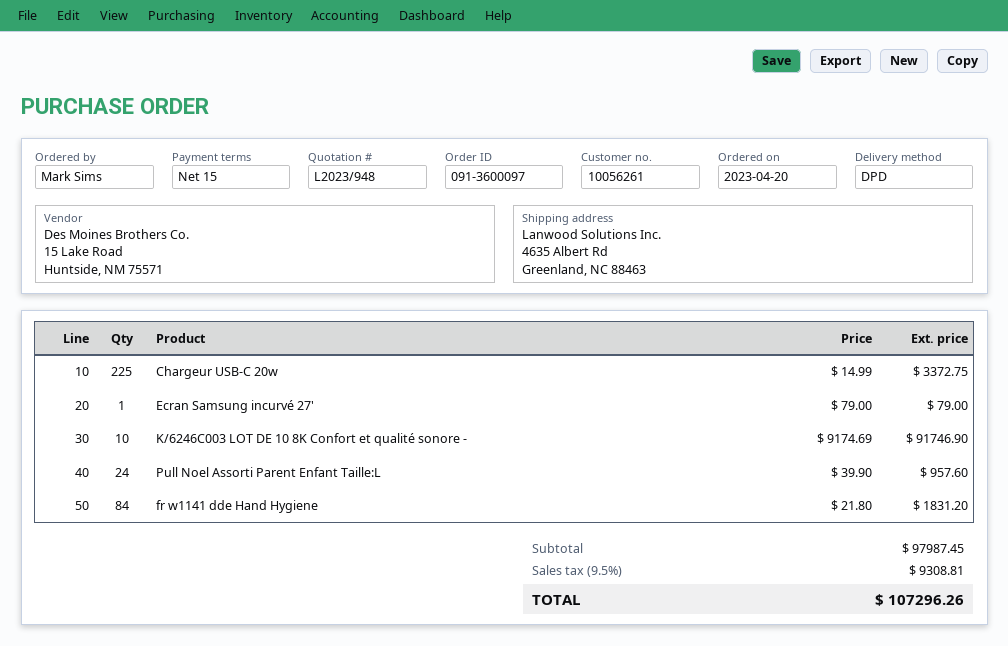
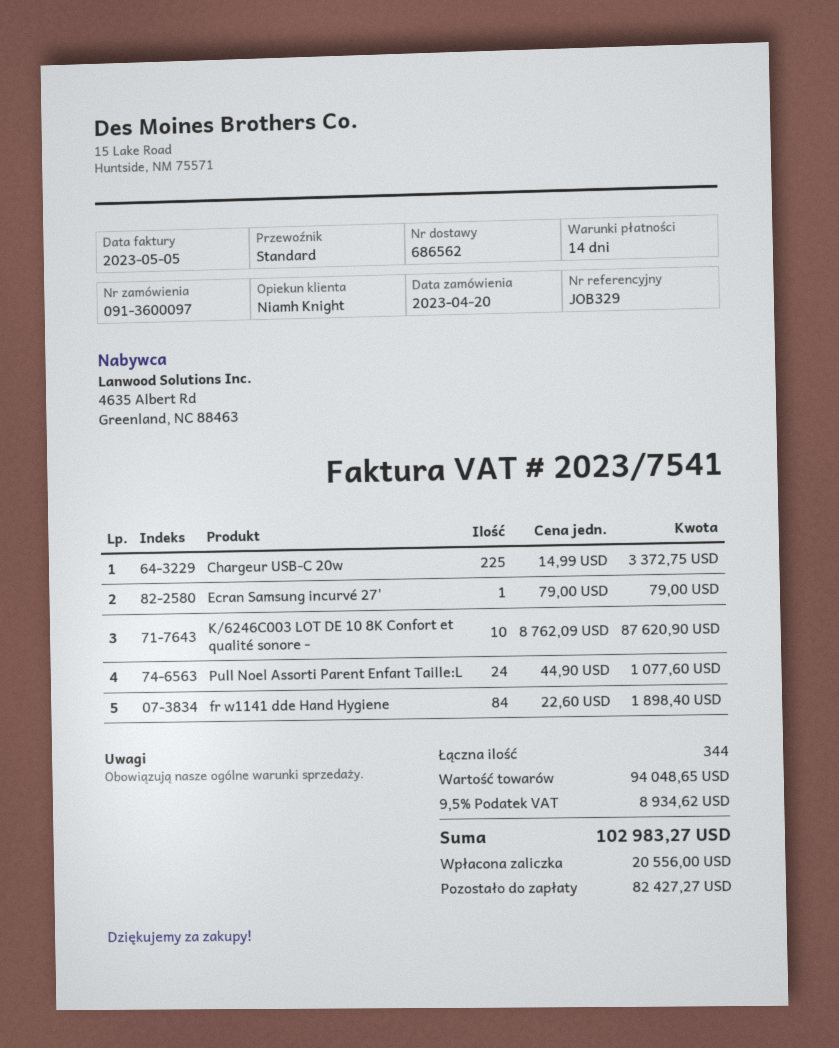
payment terms: 15 days -> 14 days
shipping method: DPD -> standard
K/6246C003 LOT DE 10 8K Confort et qualité sonore -: 10 x 9174.69 = 91746.90 -> 10 x 8762.09 = 87620.90
Pull Noel Assorti Parent Enfant Taille:L: 24 x 39.90 = 957.60 -> 24 x 44.90 = 1077.60
fr w1141 dde Hand Hygiene: 84 x 21.80 = 1831.20 -> 84 x 22.60 = 1898.40
subtotal: 97987.45 -> 94048.65
tax: 9.5% = 9308.81 -> 9.5% = 8934.62
total: 107296.26 -> 102983.27

